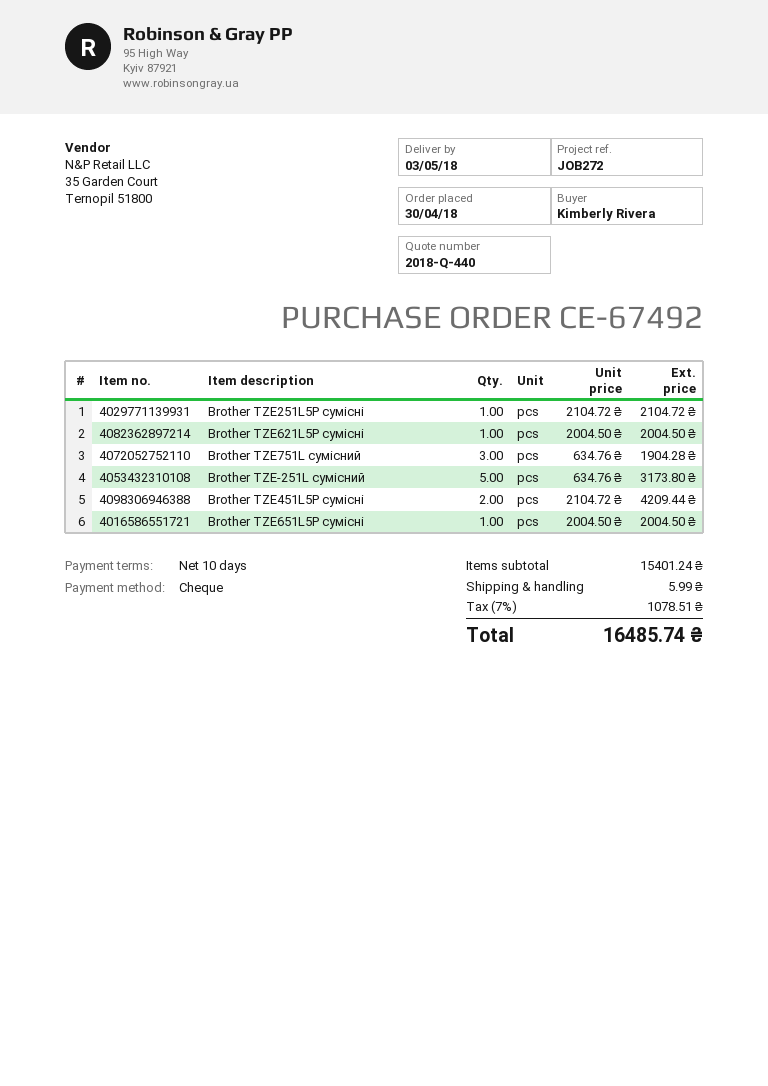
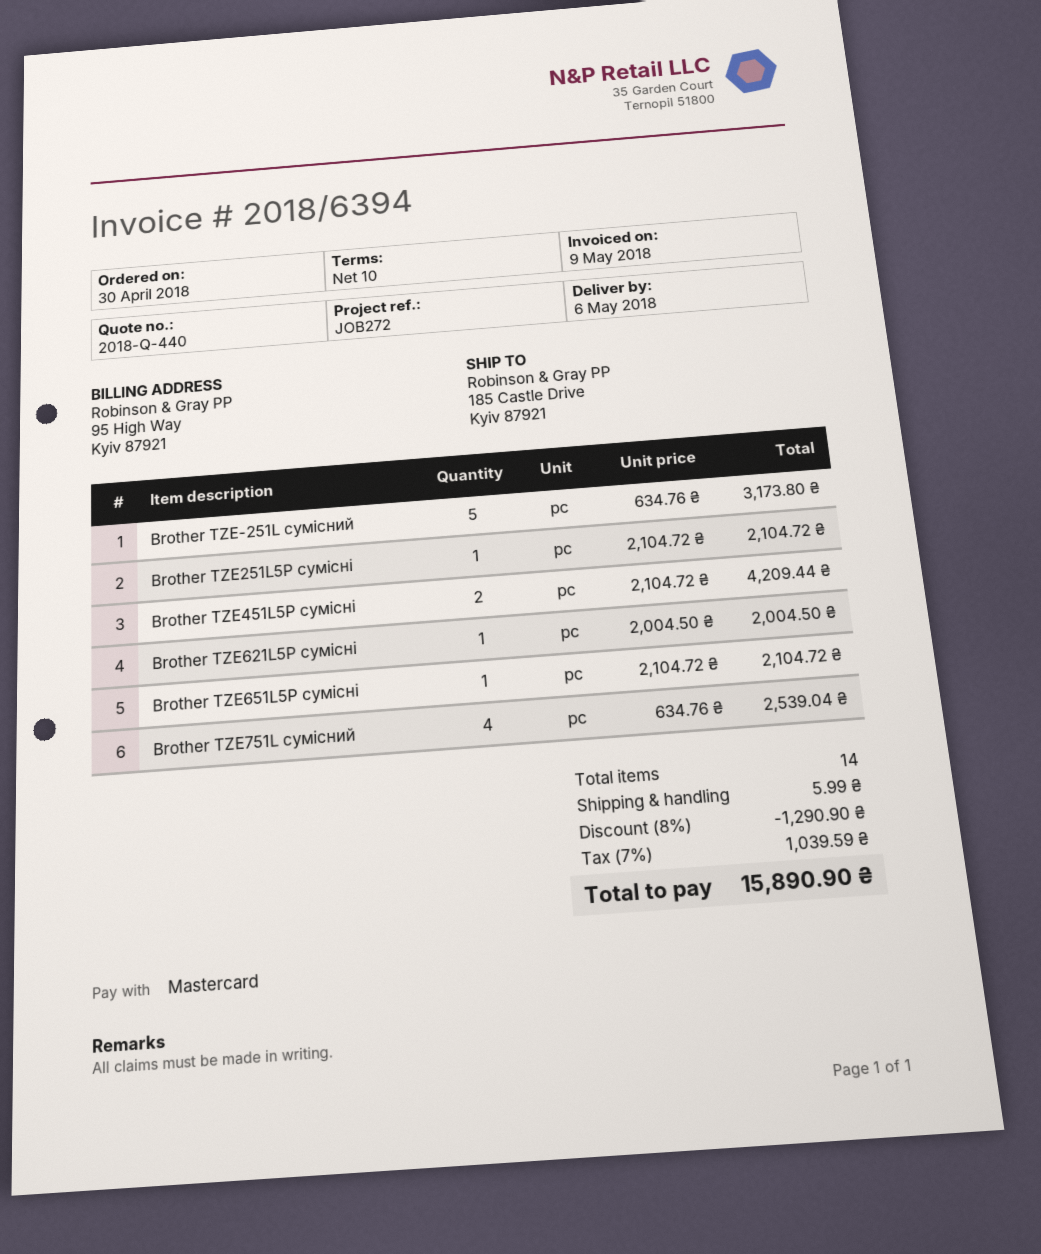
delivery date: 2018-05-03 -> 2018-05-06
payment method: cheque -> Mastercard
Brother TZE751L сумісний: 3 x 634.76 = 1904.28 -> 4 x 634.76 = 2539.04
Brother TZE651L5P сумісні: 1 x 2004.50 = 2004.50 -> 1 x 2104.72 = 2104.72
discount: none -> 8% = 1290.90
tax: 7% = 1078.51 -> 7% = 1039.59
total: 16485.74 -> 15890.90

